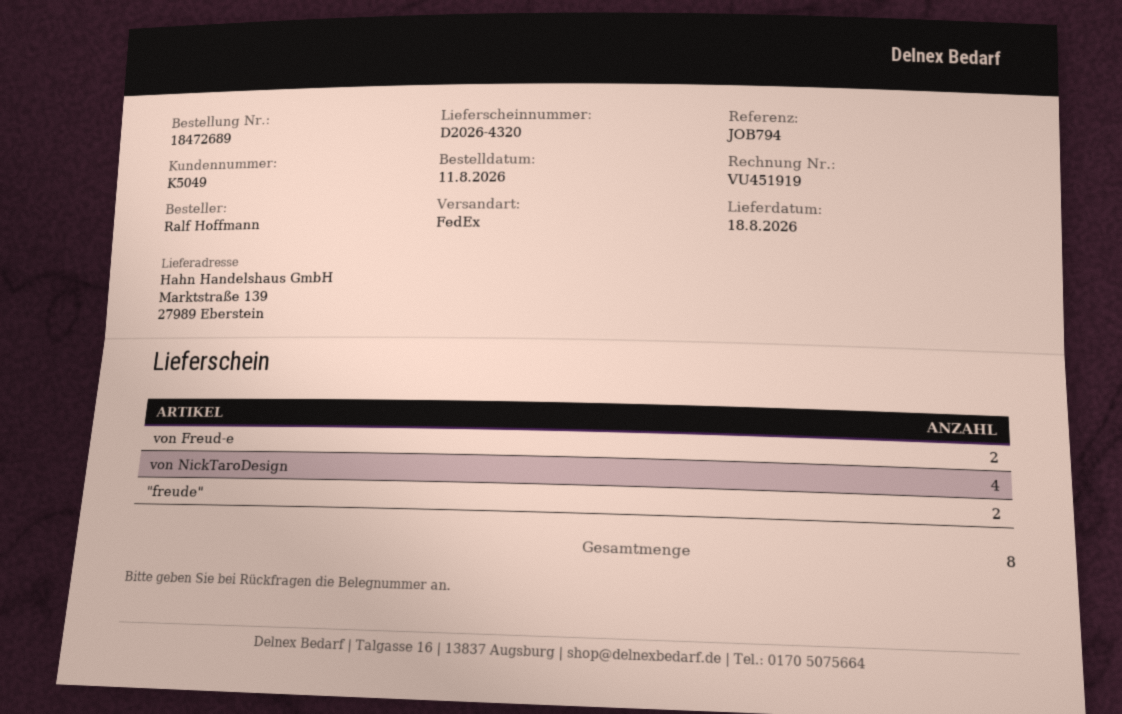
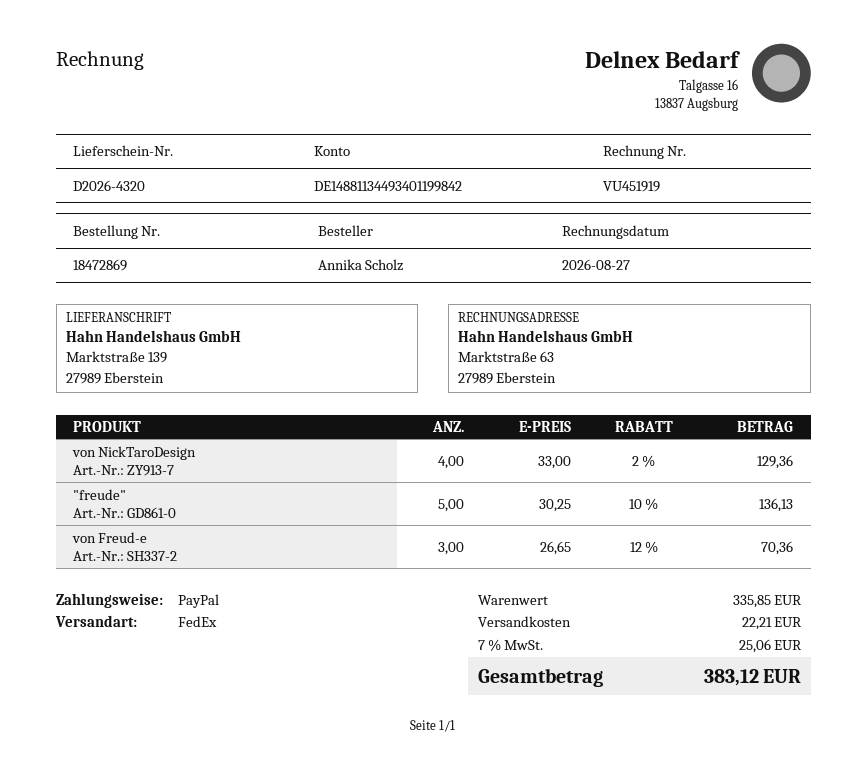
order number: 18472689 -> 18472869
ordered by: Ralf Hoffmann -> Annika Scholz
von Freud-e: 2 -> 3
"freude": 2 -> 5

